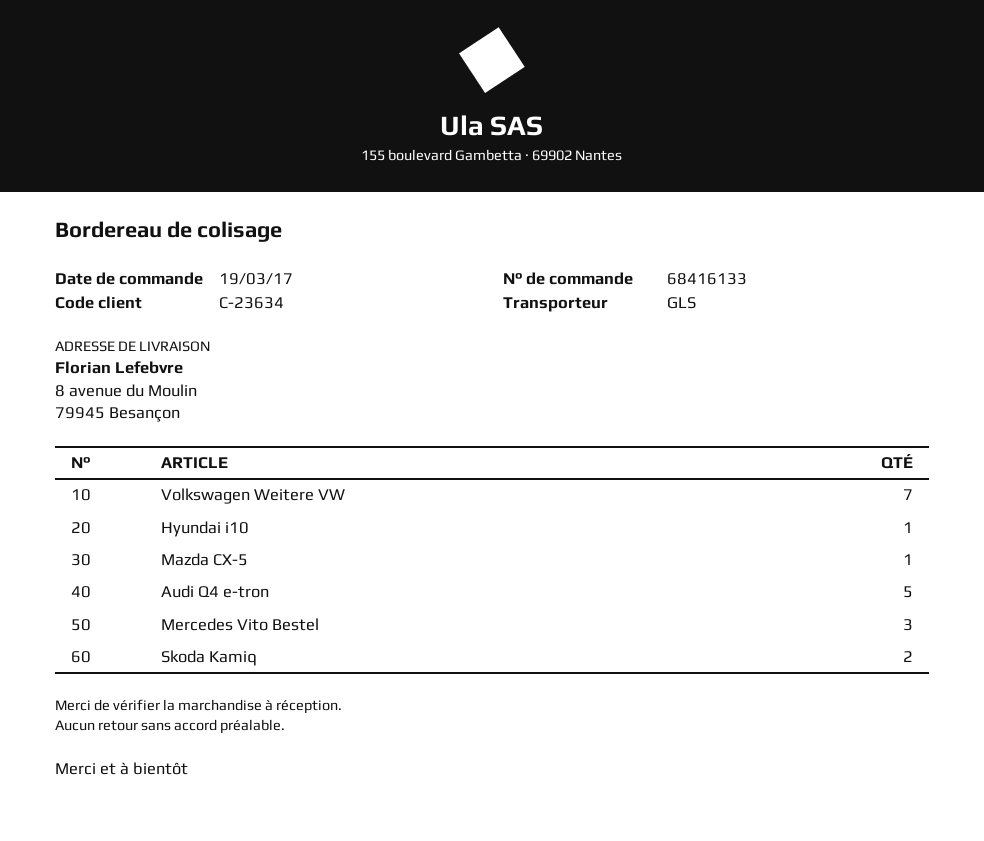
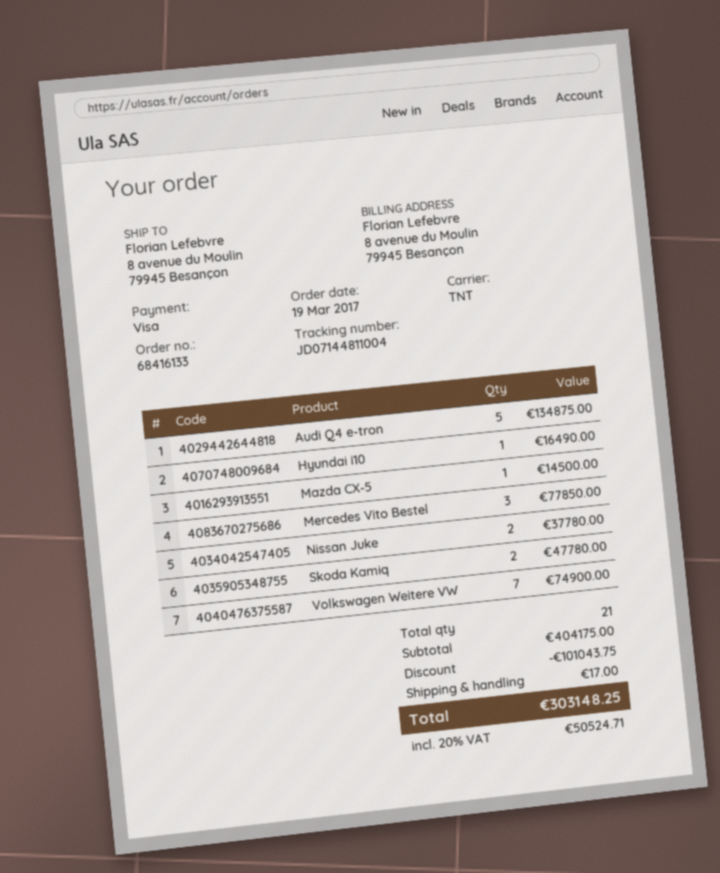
shipping method: GLS -> TNT
Nissan Juke: none -> 2

